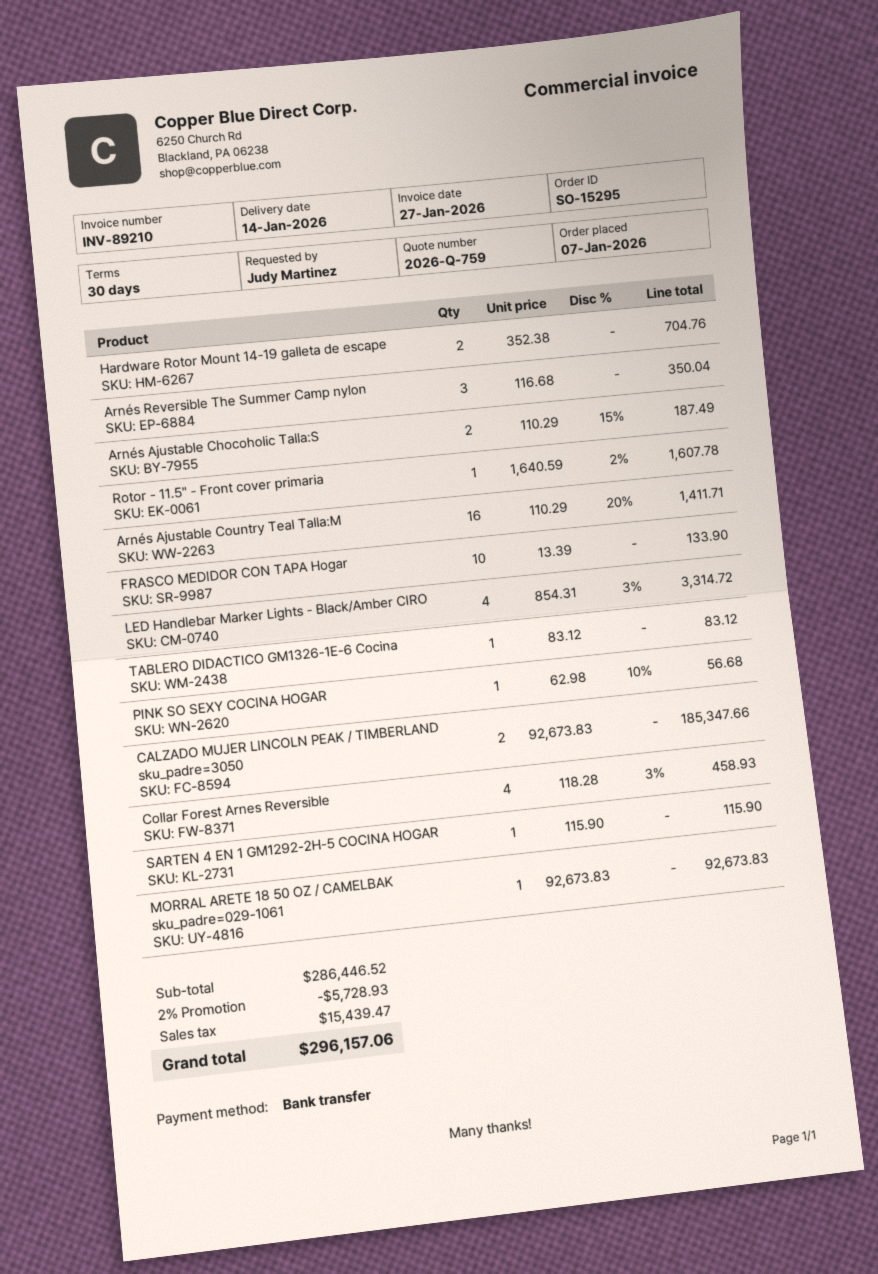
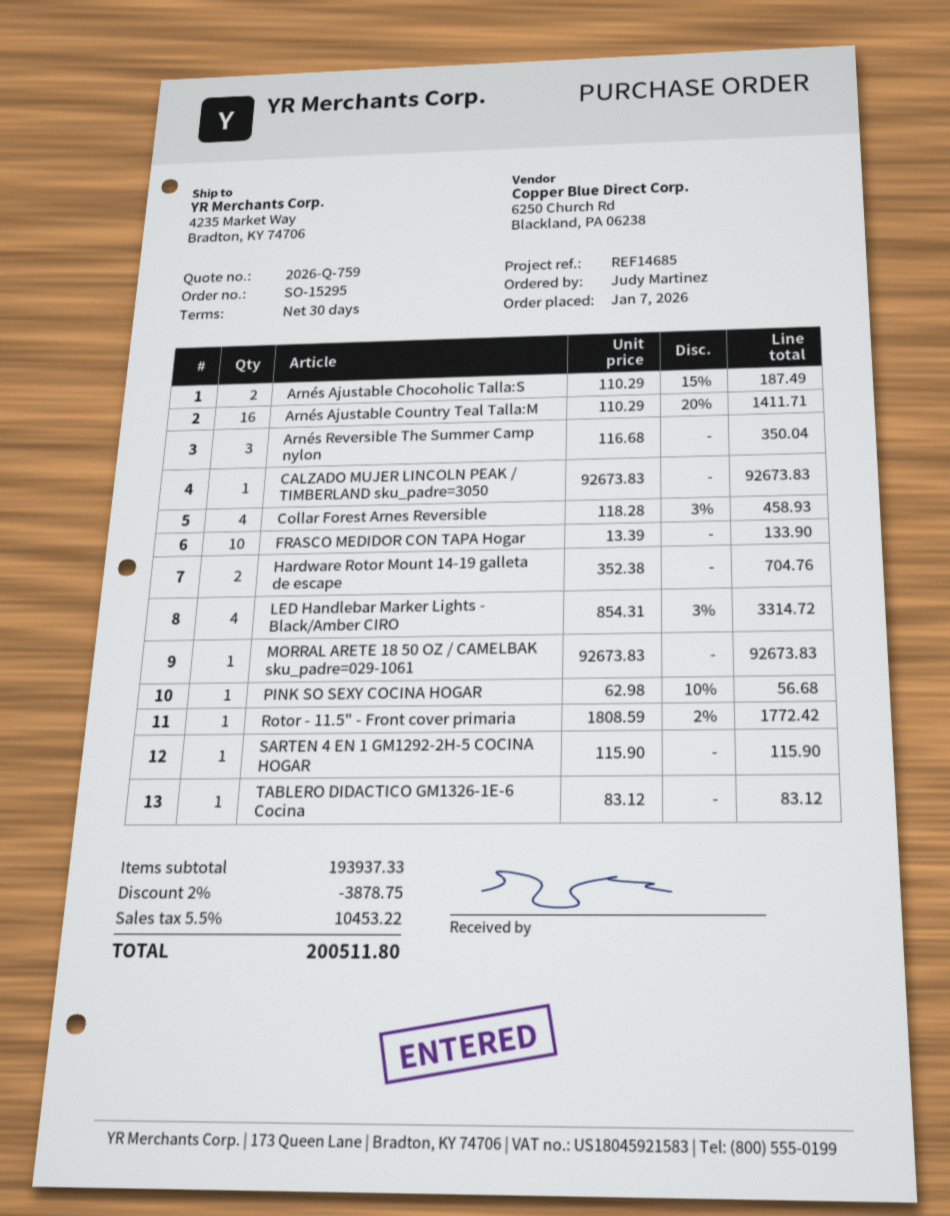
Rotor - 11.5" - Front cover primaria: 1 x 1640.59 - 2% = 1607.78 -> 1 x 1808.59 - 2% = 1772.42
CALZADO MUJER LINCOLN PEAK / TIMBERLAND sku_padre=3050: 2 x 92673.83 = 185347.66 -> 1 x 92673.83 = 92673.83
subtotal: 286446.52 -> 193937.33
discount: 2% = 5728.93 -> 2% = 3878.75
tax: 15439.47 -> 10453.22
total: 296157.06 -> 200511.80

